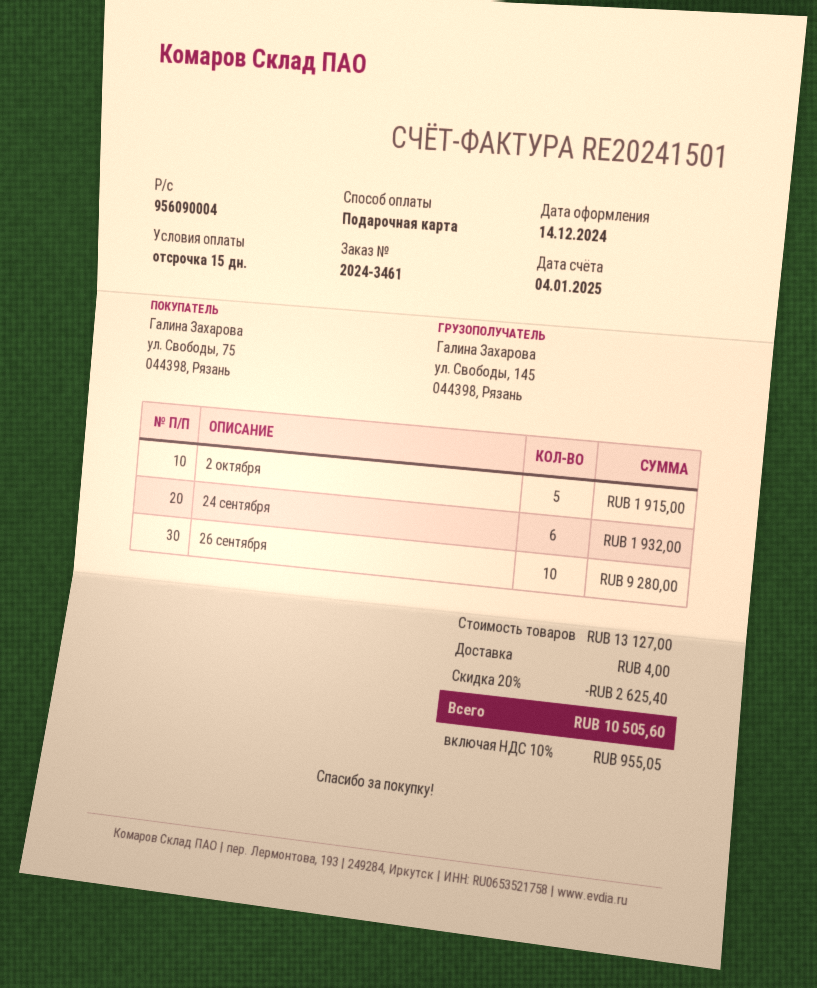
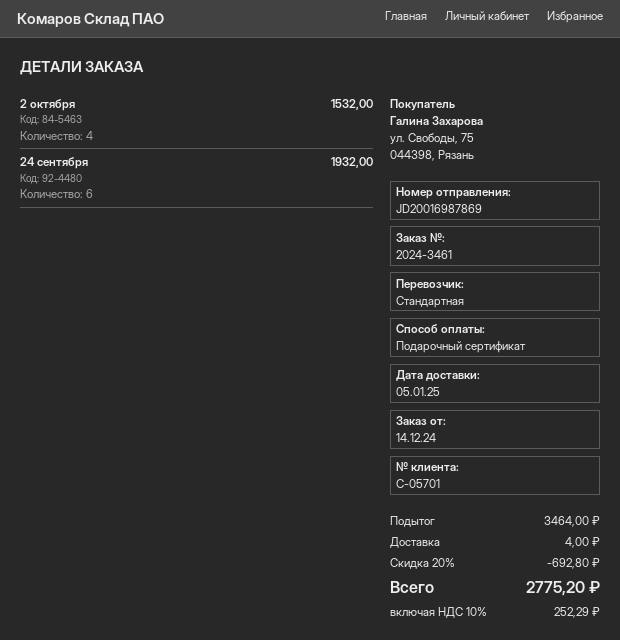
2 октября: 5 for 1915.00 -> 4 for 1532.00
26 сентября: 10 for 9280.00 -> none
subtotal: 13127.00 -> 3464.00
discount: 20% = 2625.40 -> 20% = 692.80
tax: 10% = 955.05 -> 10% = 252.29
total: 10505.60 -> 2775.20

